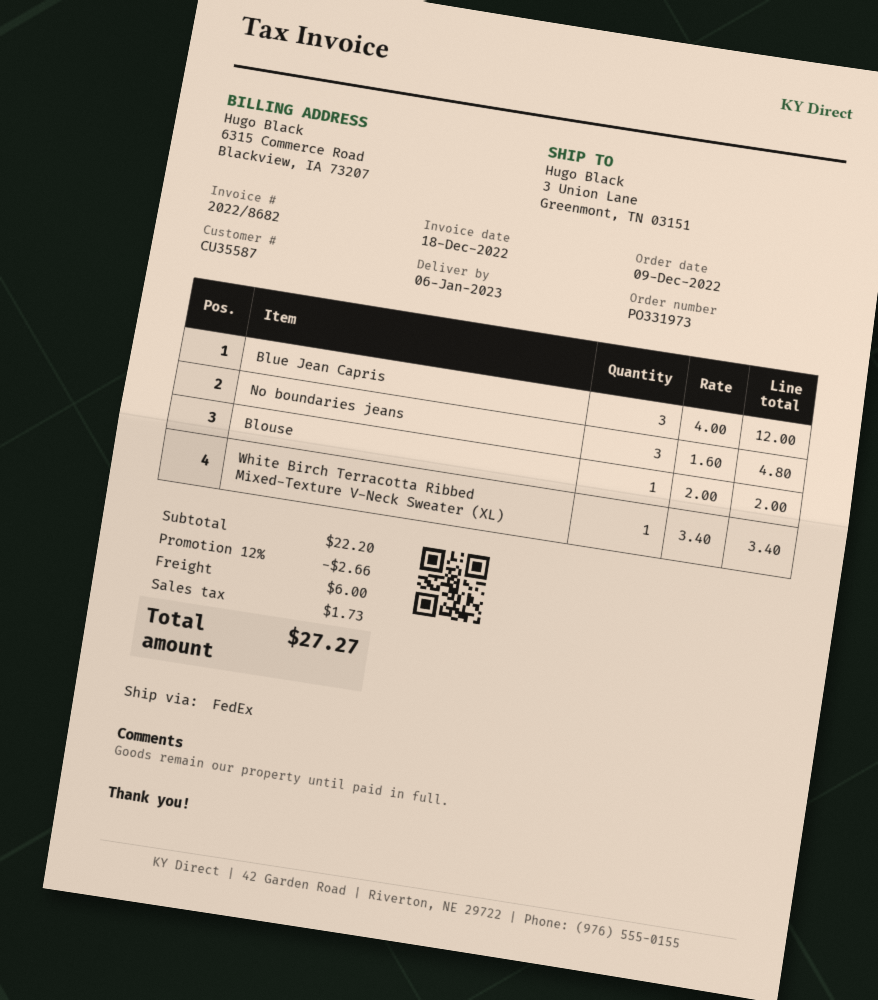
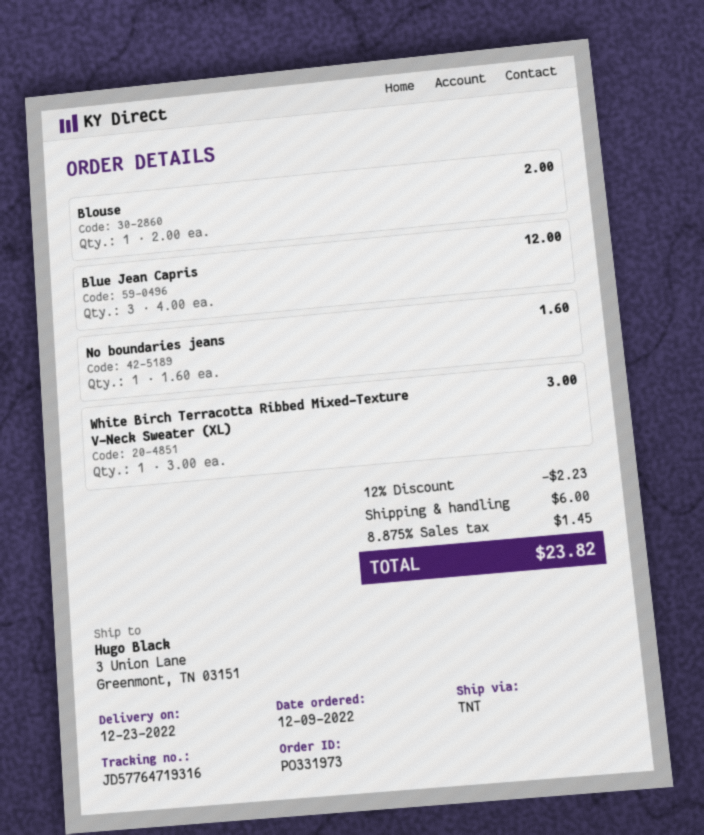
delivery date: 2023-01-06 -> 2022-12-23
shipping method: FedEx -> TNT
No boundaries jeans: 3 x 1.60 = 4.80 -> 1 x 1.60 = 1.60
White Birch Terracotta Ribbed Mixed-Texture V-Neck Sweater (XL): 1 x 3.40 = 3.40 -> 1 x 3.00 = 3.00
discount: 12% = 2.66 -> 12% = 2.23
tax: 1.73 -> 1.45
total: 27.27 -> 23.82

